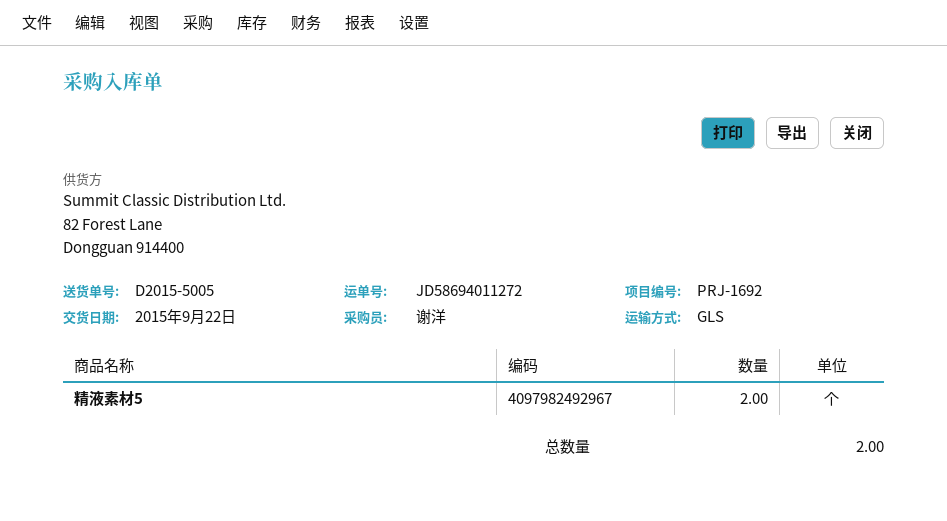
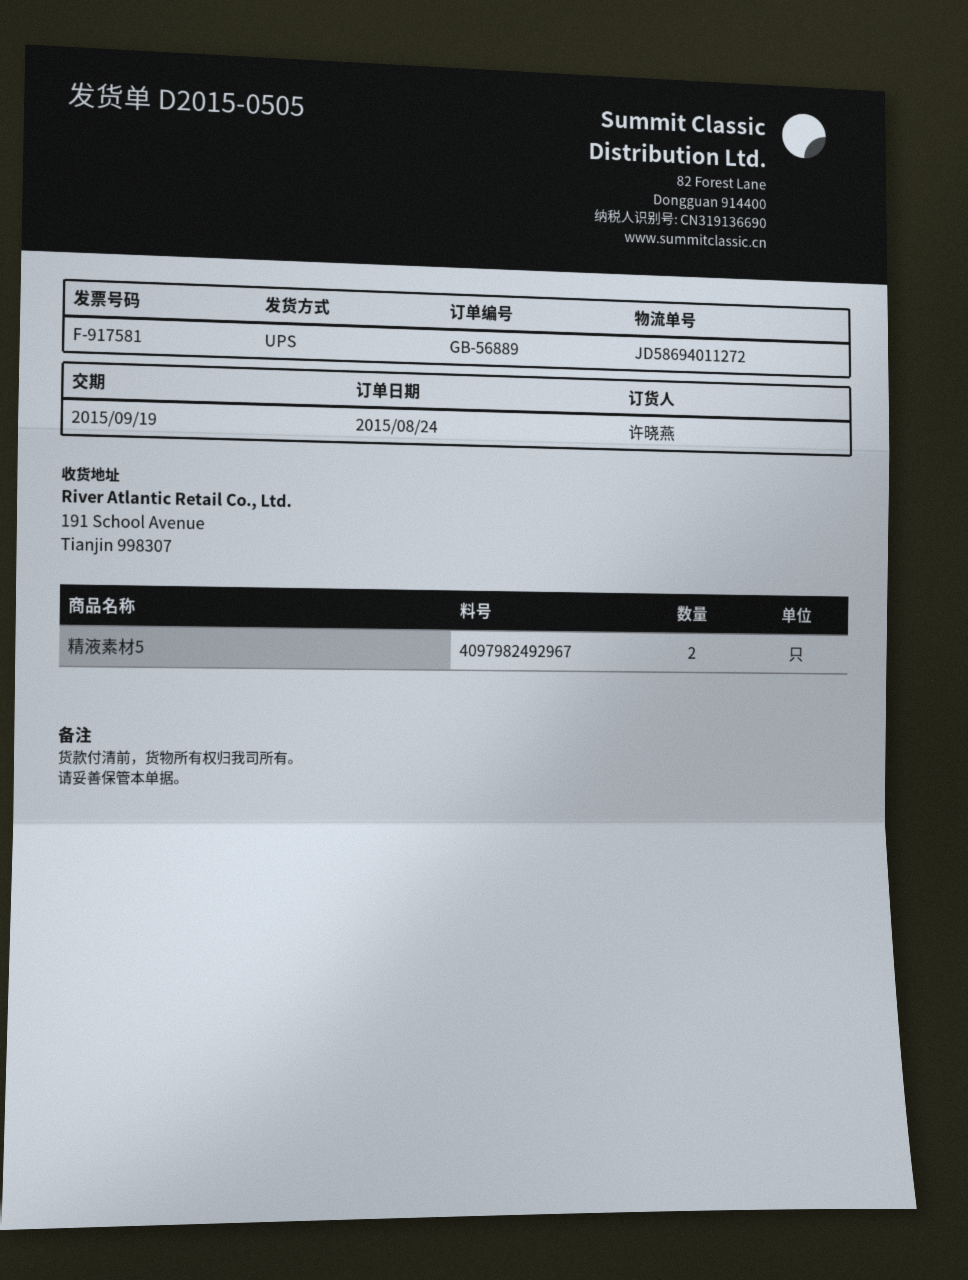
delivery note number: D2015-5005 -> D2015-0505
delivery date: 2015-09-22 -> 2015-09-19
ordered by: 谢洋 -> 许晓燕
shipping method: GLS -> UPS

